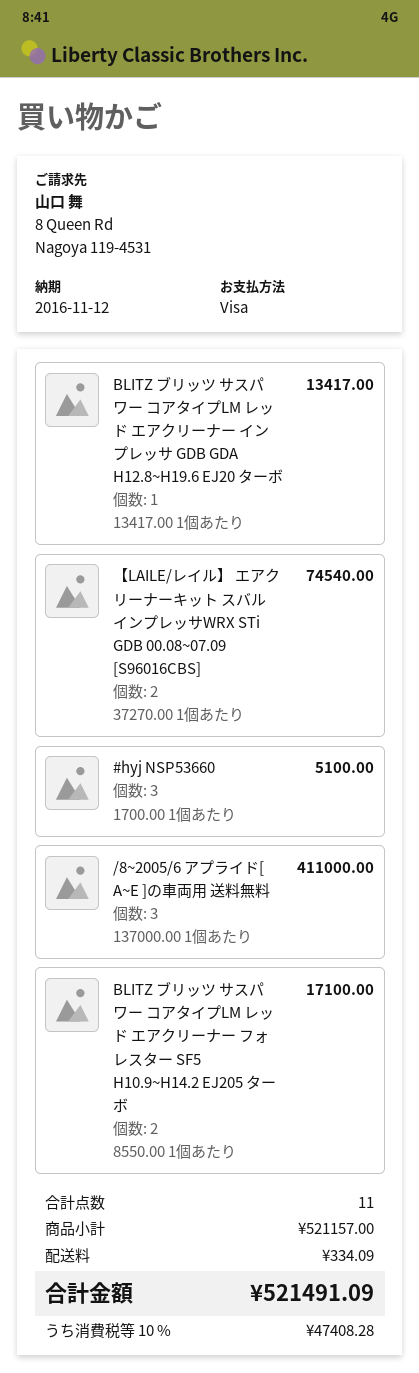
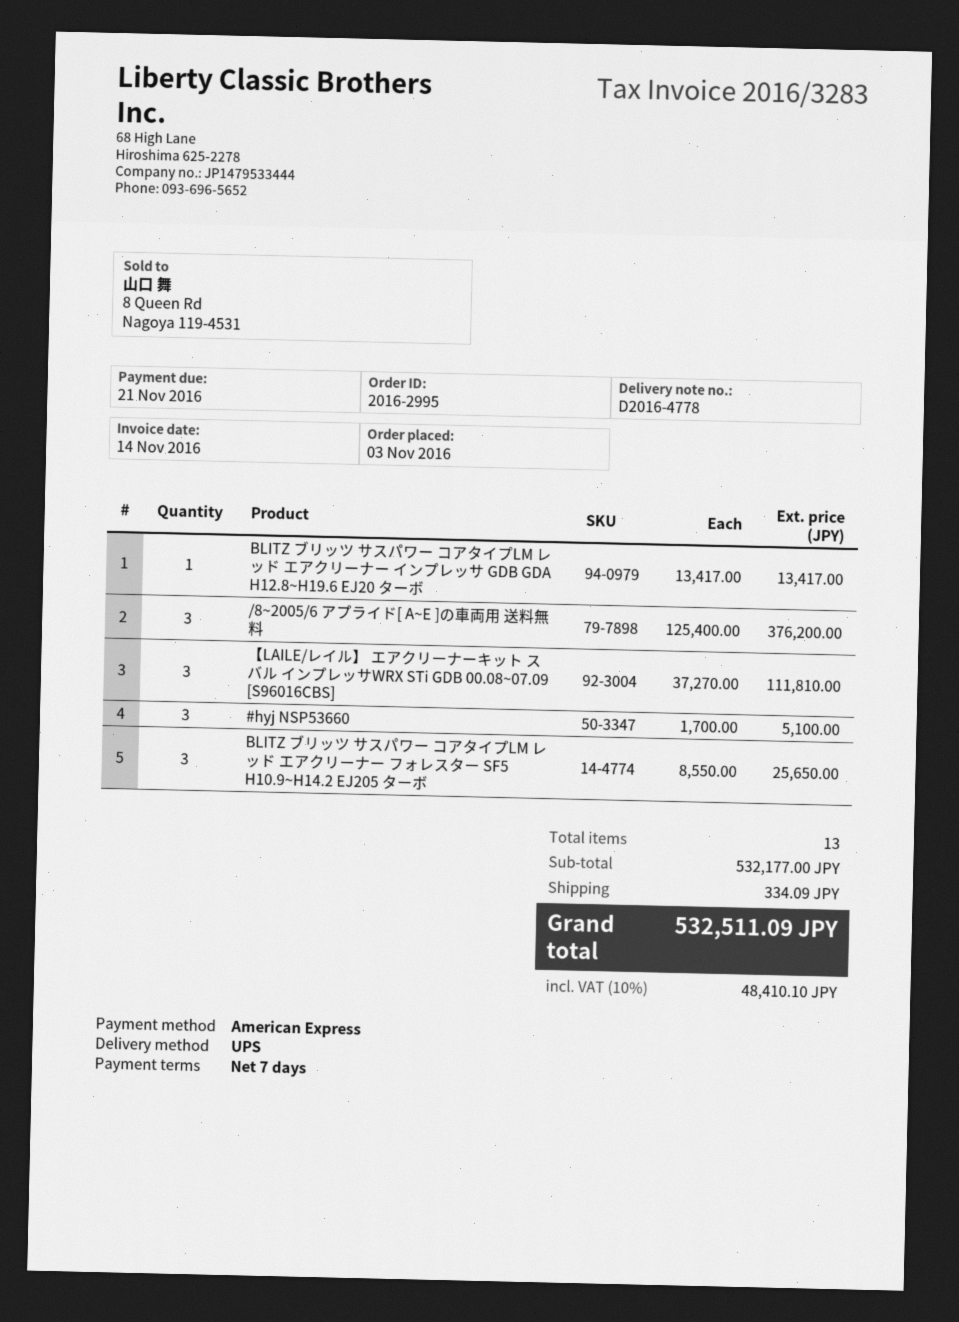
payment method: Visa -> American Express
【LAILE/レイル】 エアクリーナーキット スバル インプレッサWRX STi GDB 00.08~07.09 [S96016CBS]: 2 x 37270.00 = 74540.00 -> 3 x 37270.00 = 111810.00
/8~2005/6 アプライド[ A~E ]の車両用 送料無料: 3 x 137000.00 = 411000.00 -> 3 x 125400.00 = 376200.00
BLITZ ブリッツ サスパワー コアタイプLM レッド エアクリーナー フォレスター SF5 H10.9~H14.2 EJ205 ターボ: 2 x 8550.00 = 17100.00 -> 3 x 8550.00 = 25650.00
total quantity: 11 -> 13
subtotal: 521157.00 -> 532177.00
tax: 10% = 47408.28 -> 10% = 48410.10
total: 521491.09 -> 532511.09

